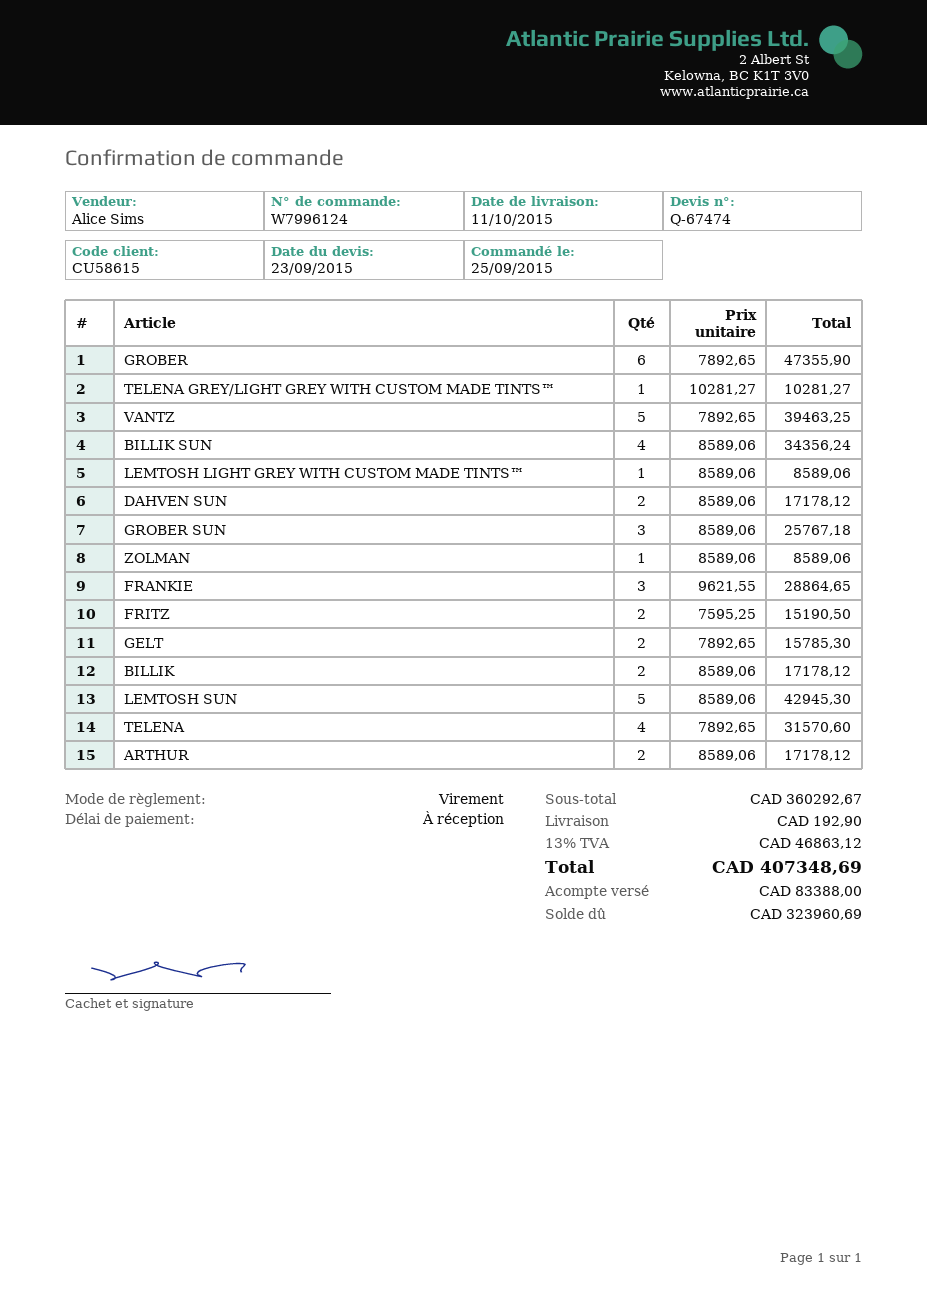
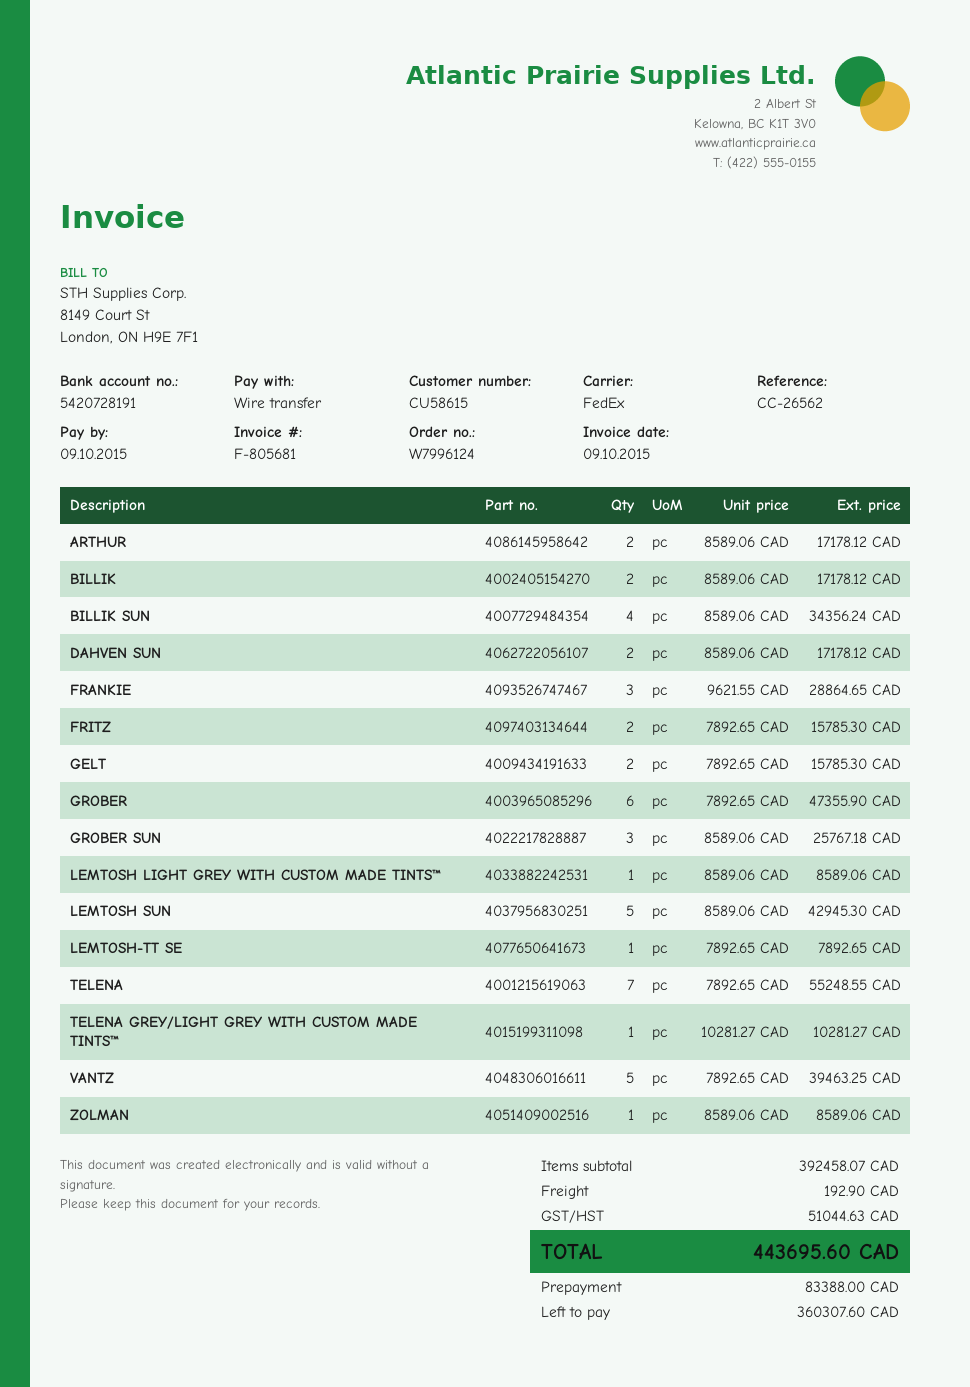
FRITZ: 2 x 7595.25 = 15190.50 -> 2 x 7892.65 = 15785.30
TELENA: 4 x 7892.65 = 31570.60 -> 7 x 7892.65 = 55248.55
LEMTOSH-TT SE: none -> 1 x 7892.65 = 7892.65
subtotal: 360292.67 -> 392458.07
tax: 46863.12 -> 51044.63
total: 407348.69 -> 443695.60
balance: 323960.69 -> 360307.60

